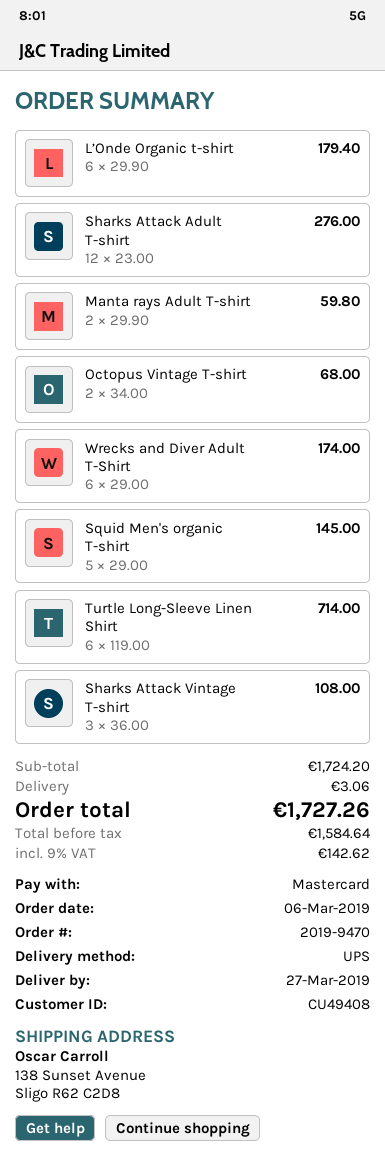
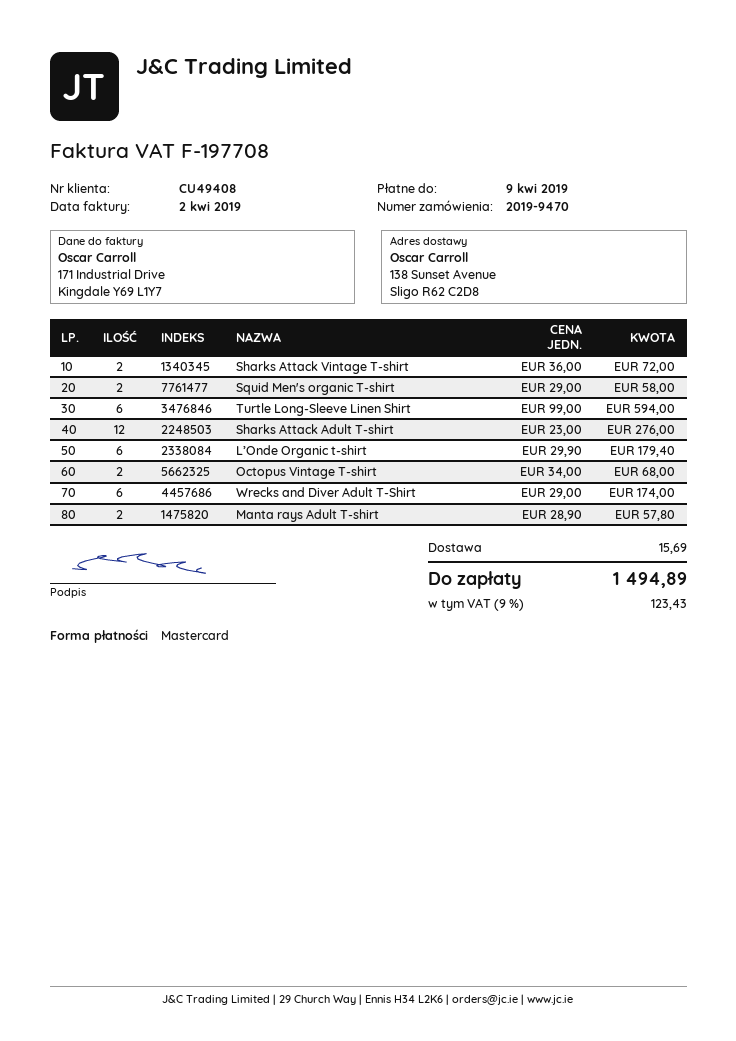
Manta rays Adult T-shirt: 2 x 29.90 = 59.80 -> 2 x 28.90 = 57.80
Squid Men's organic T-shirt: 5 x 29.00 = 145.00 -> 2 x 29.00 = 58.00
Turtle Long-Sleeve Linen Shirt: 6 x 119.00 = 714.00 -> 6 x 99.00 = 594.00
Sharks Attack Vintage T-shirt: 3 x 36.00 = 108.00 -> 2 x 36.00 = 72.00
shipping: 3.06 -> 15.69
tax: 9% = 142.62 -> 9% = 123.43
total: 1727.26 -> 1494.89

